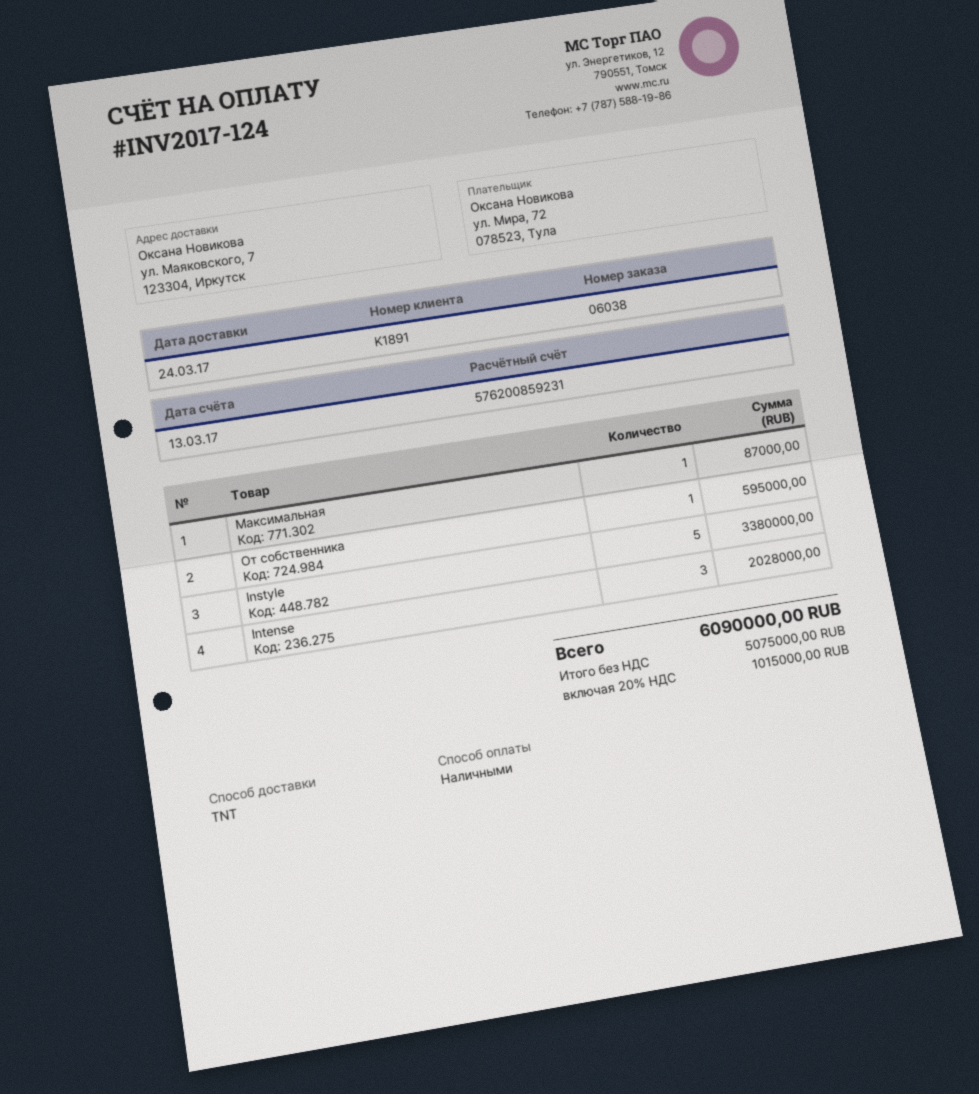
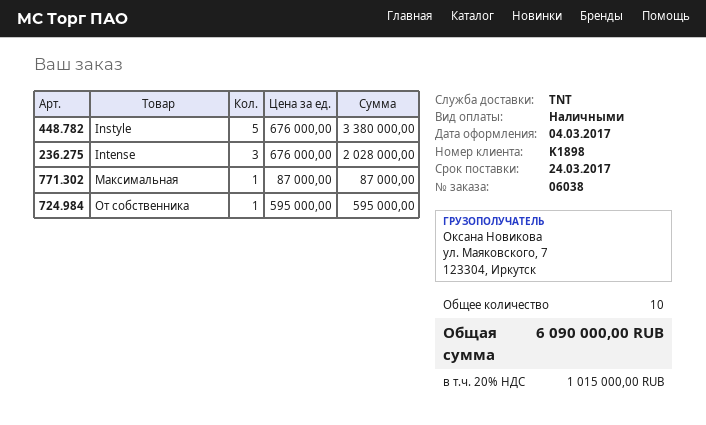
customer number: K1891 -> K1898

